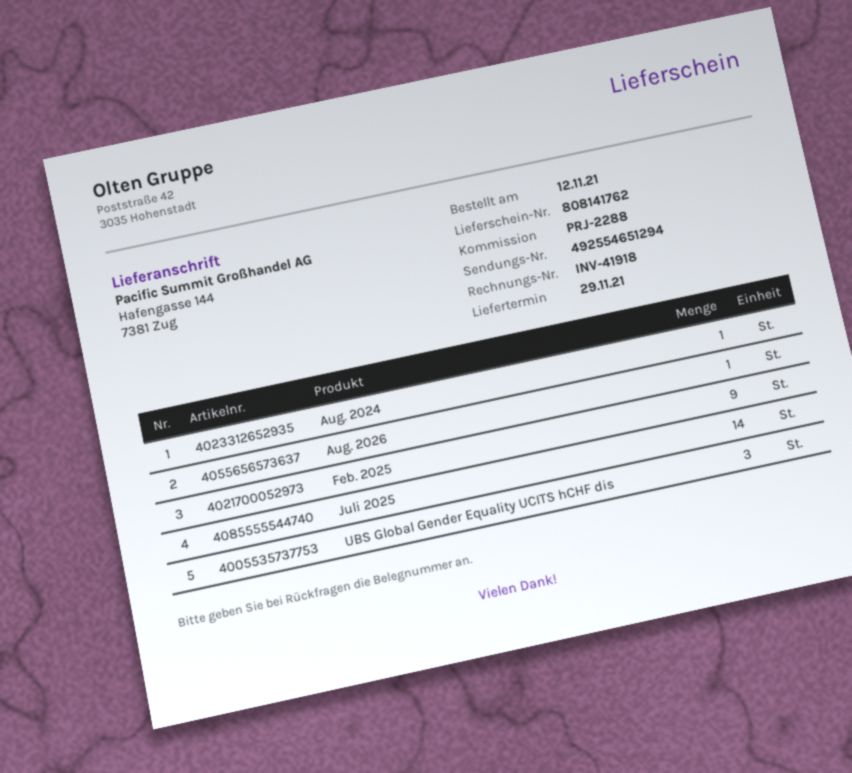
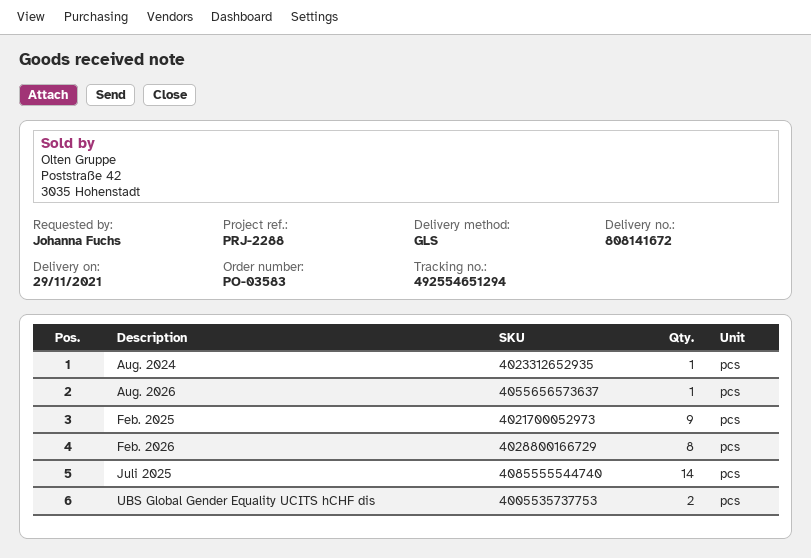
delivery note number: 808141762 -> 808141672
UBS Global Gender Equality UCITS hCHF dis: 3 -> 2
Feb. 2026: none -> 8

